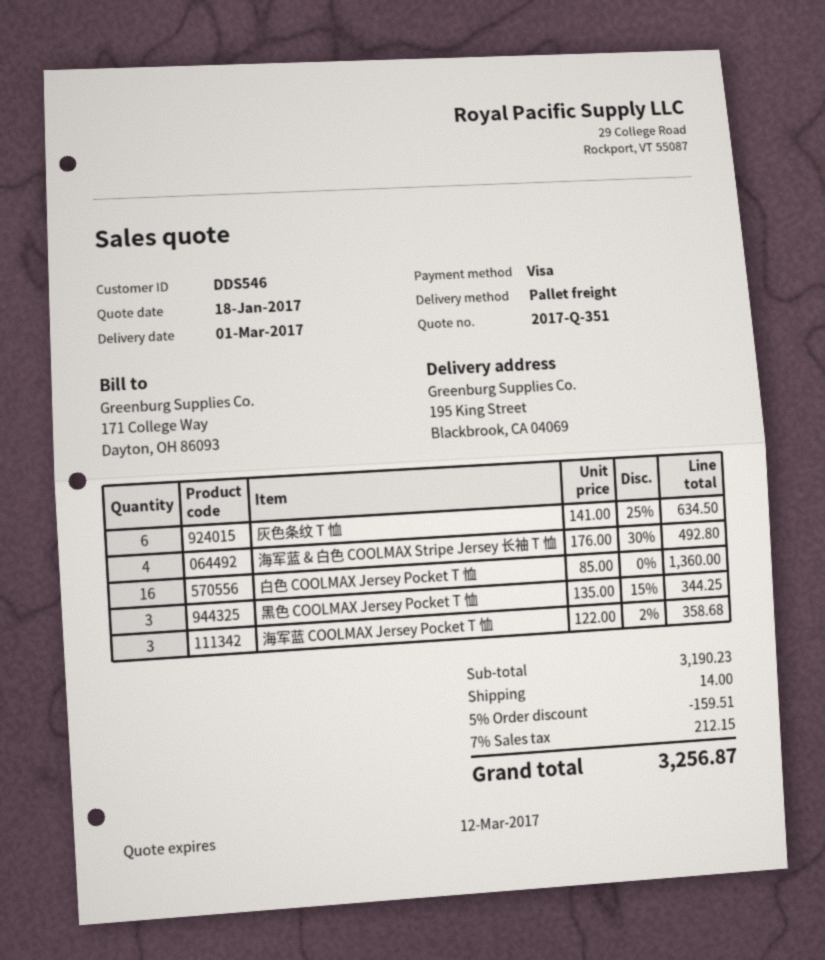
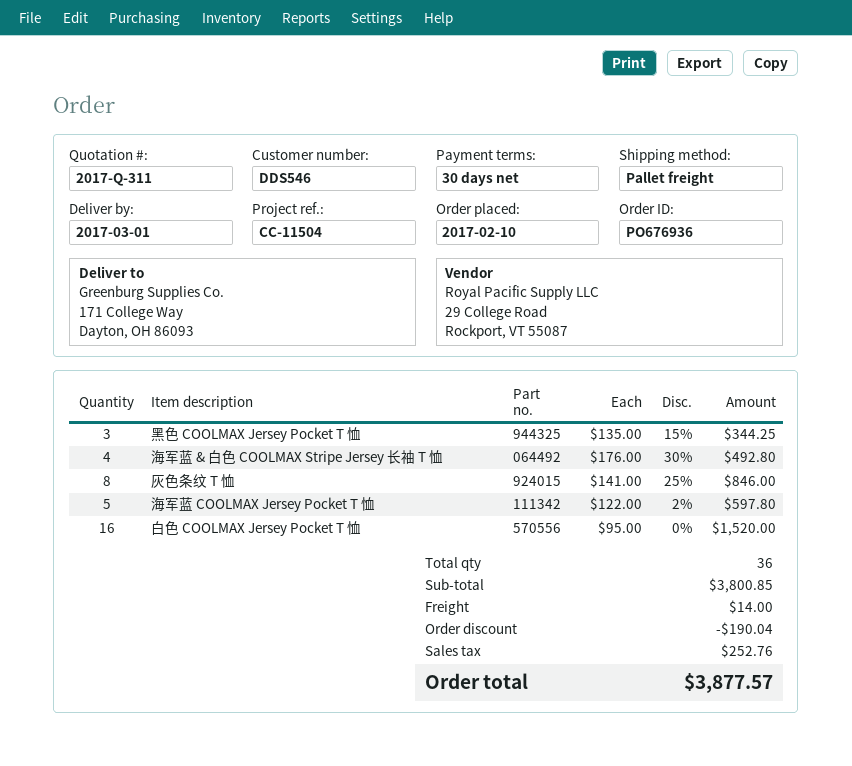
quote number: 2017-Q-351 -> 2017-Q-311
ship to: 195 King Street, Blackbrook, CA 04069 -> 171 College Way, Dayton, OH 86093
灰色条纹 T 恤: 6 x 141.00 - 25% = 634.50 -> 8 x 141.00 - 25% = 846.00
白色 COOLMAX Jersey Pocket T 恤: 16 x 85.00 = 1360.00 -> 16 x 95.00 = 1520.00
海军蓝 COOLMAX Jersey Pocket T 恤: 3 x 122.00 - 2% = 358.68 -> 5 x 122.00 - 2% = 597.80
subtotal: 3190.23 -> 3800.85
discount: 159.51 -> 190.04
tax: 212.15 -> 252.76
total: 3256.87 -> 3877.57

